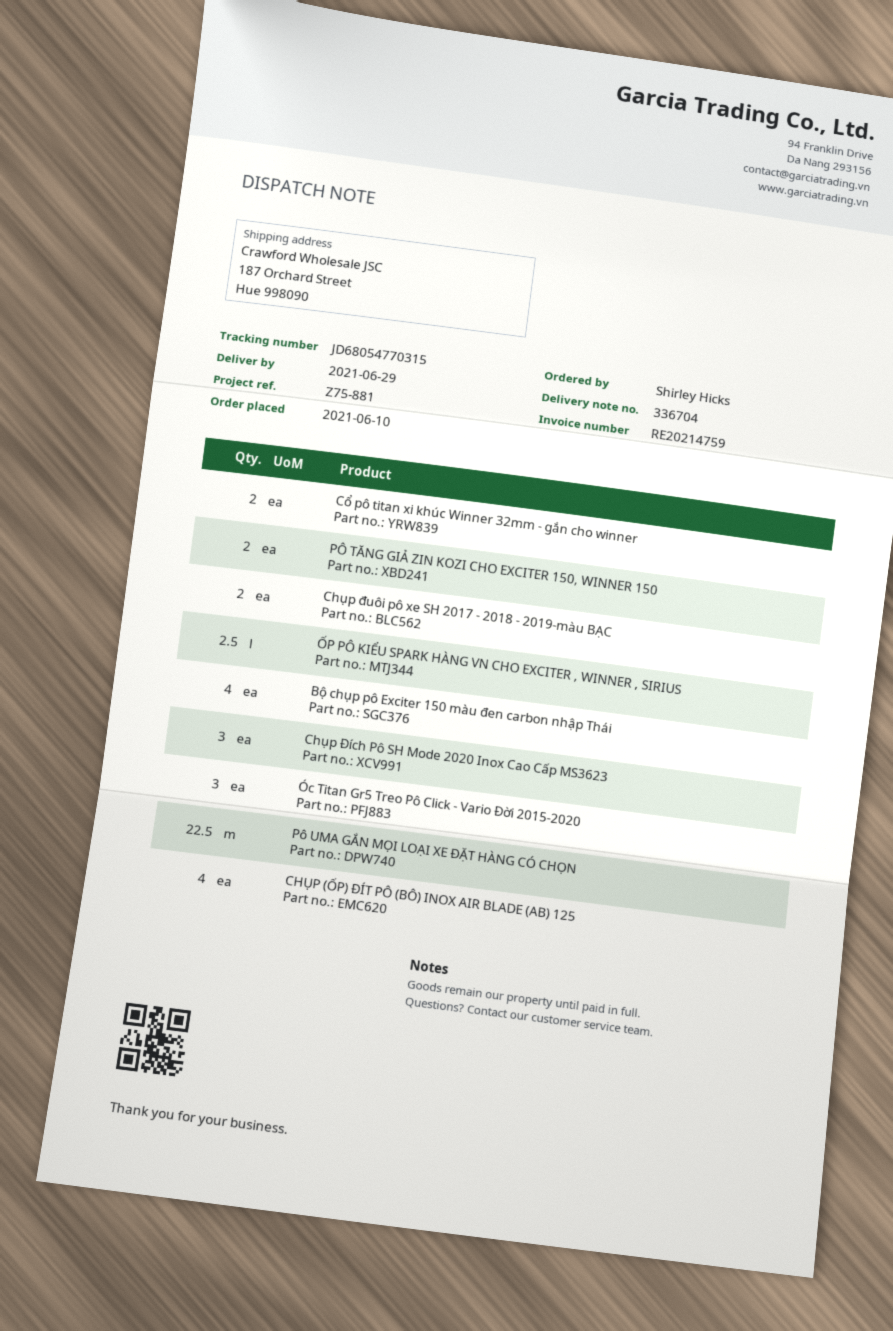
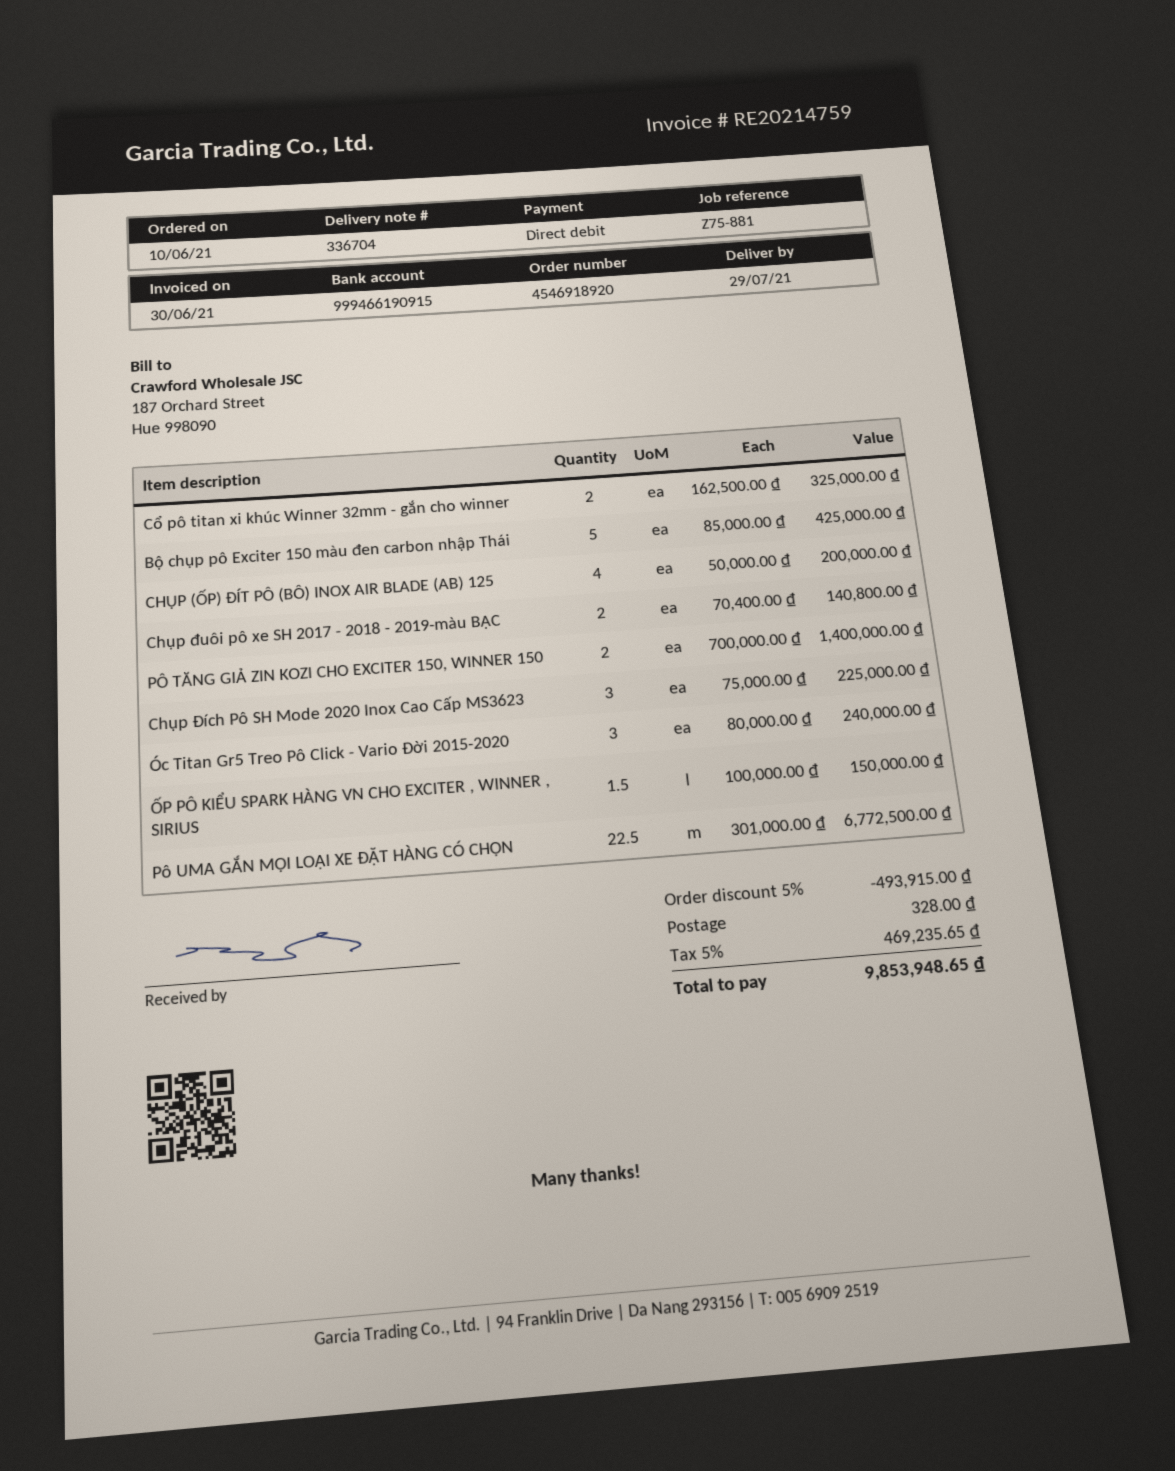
delivery date: 2021-06-29 -> 2021-07-29
ỐP PÔ KIỂU SPARK HÀNG VN CHO EXCITER , WINNER , SIRIUS: 2.5 -> 1.5
Bộ chụp pô Exciter 150 màu đen carbon nhập Thái: 4 -> 5

